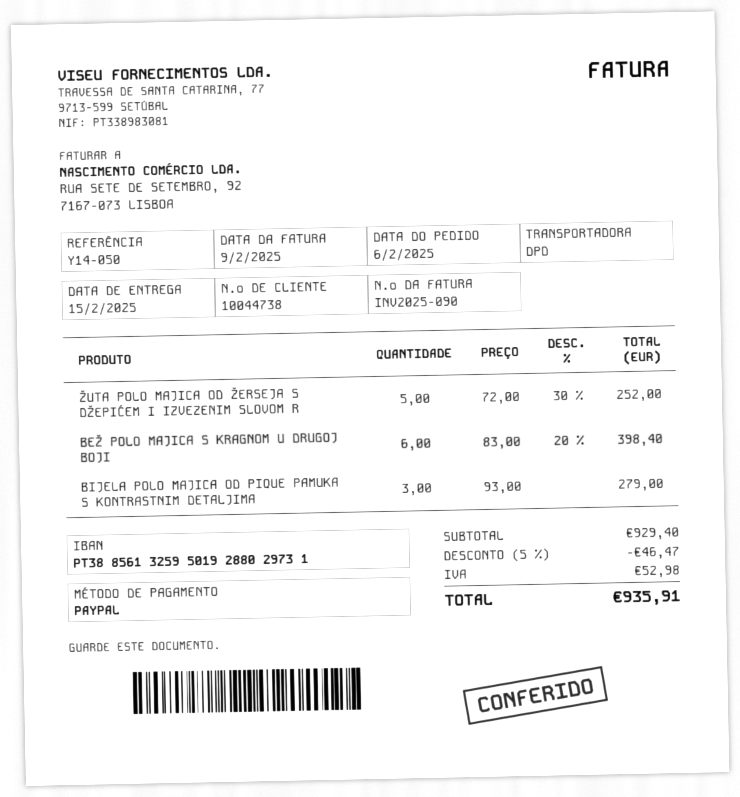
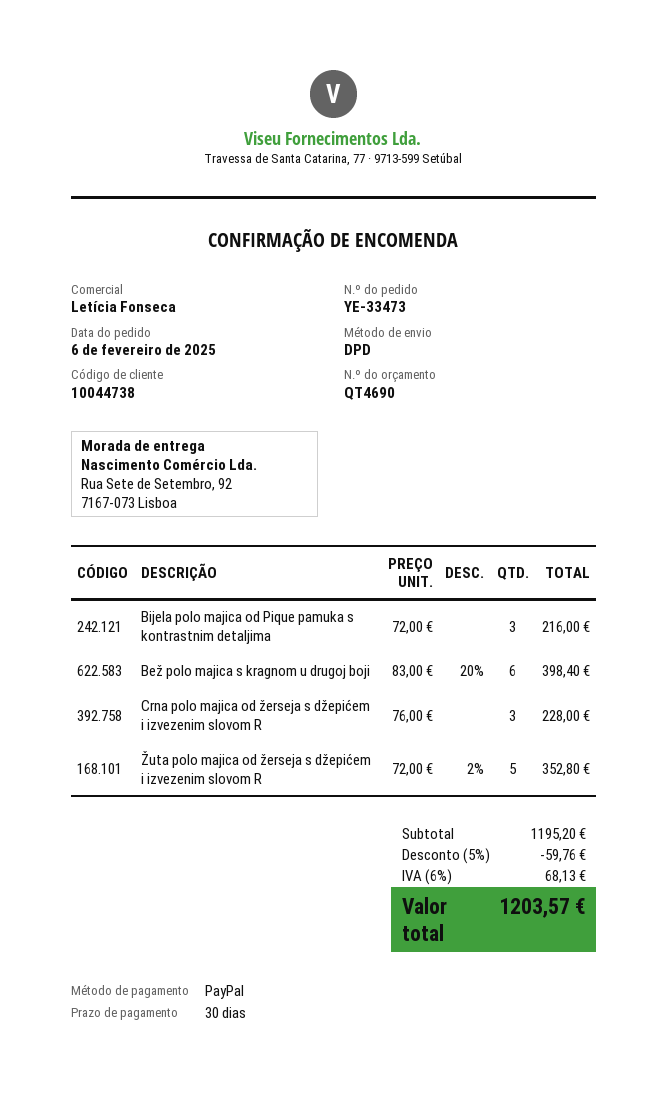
ŽUTA POLO MAJICA OD ŽERSEJA S DŽEPIĆEM I IZVEZENIM SLOVOM R: 5 x 72.00 - 30% = 252.00 -> 5 x 72.00 - 2% = 352.80
BIJELA POLO MAJICA OD PIQUE PAMUKA S KONTRASTNIM DETALJIMA: 3 x 93.00 = 279.00 -> 3 x 72.00 = 216.00
Crna polo majica od žerseja s džepićem i izvezenim slovom R: none -> 3 x 76.00 = 228.00
subtotal: 929.40 -> 1195.20
discount: 5% = 46.47 -> 5% = 59.76
tax: 52.98 -> 68.13
total: 935.91 -> 1203.57

